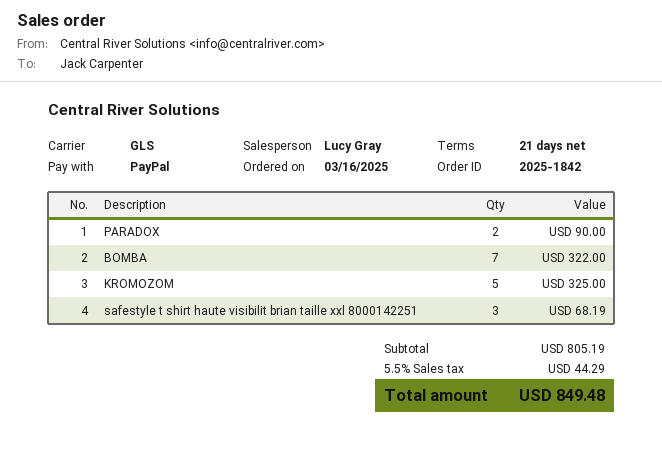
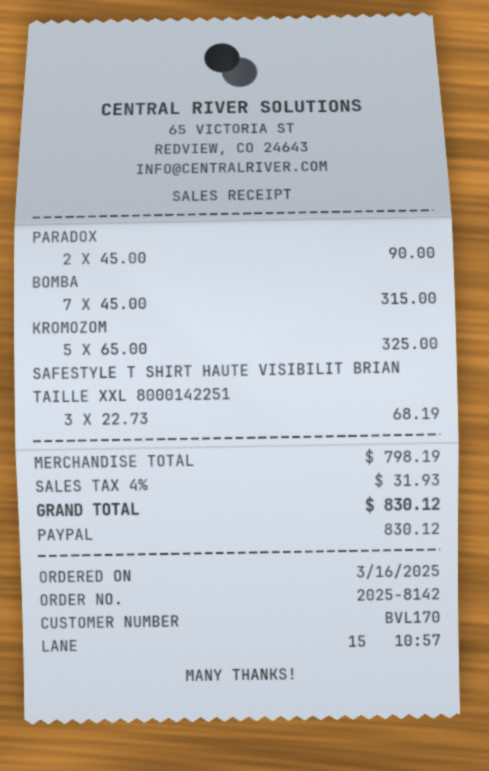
order number: 2025-1842 -> 2025-8142
BOMBA: 7 for 322.00 -> 7 for 315.00
subtotal: 805.19 -> 798.19
tax: 5.5% = 44.29 -> 4% = 31.93
total: 849.48 -> 830.12

